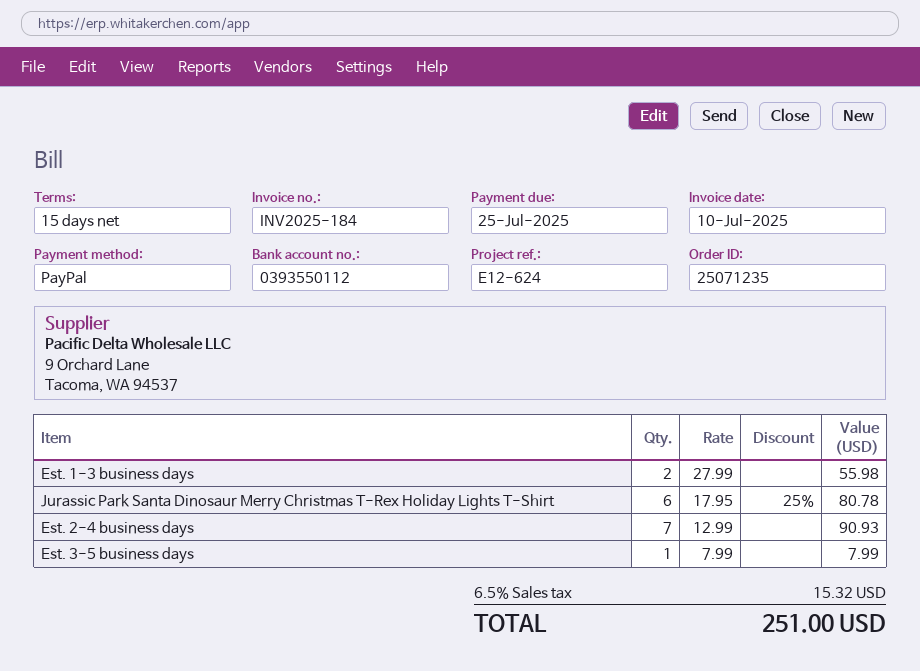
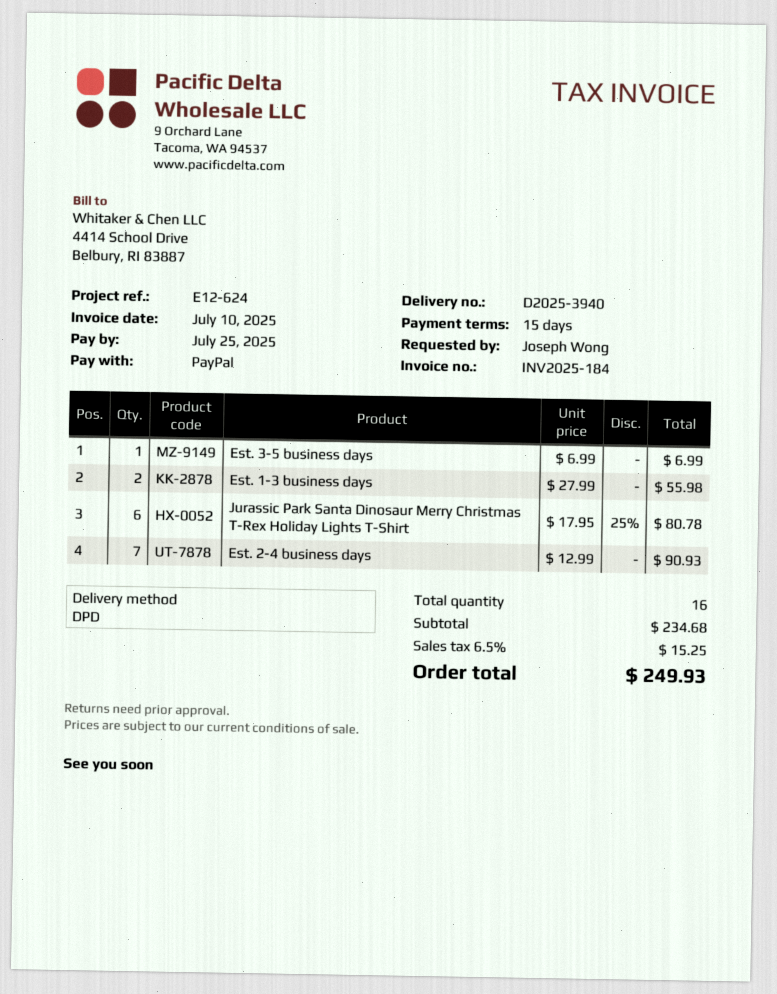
Est. 3-5 business days: 1 x 7.99 = 7.99 -> 1 x 6.99 = 6.99
tax: 6.5% = 15.32 -> 6.5% = 15.25
total: 251.00 -> 249.93

